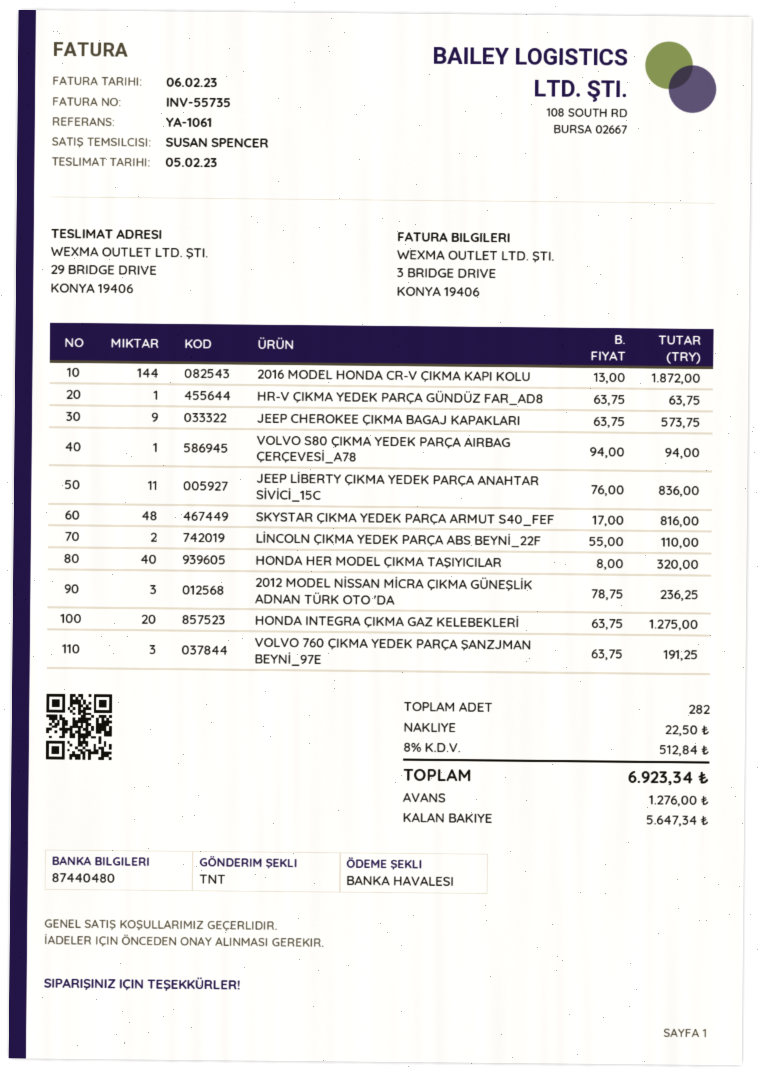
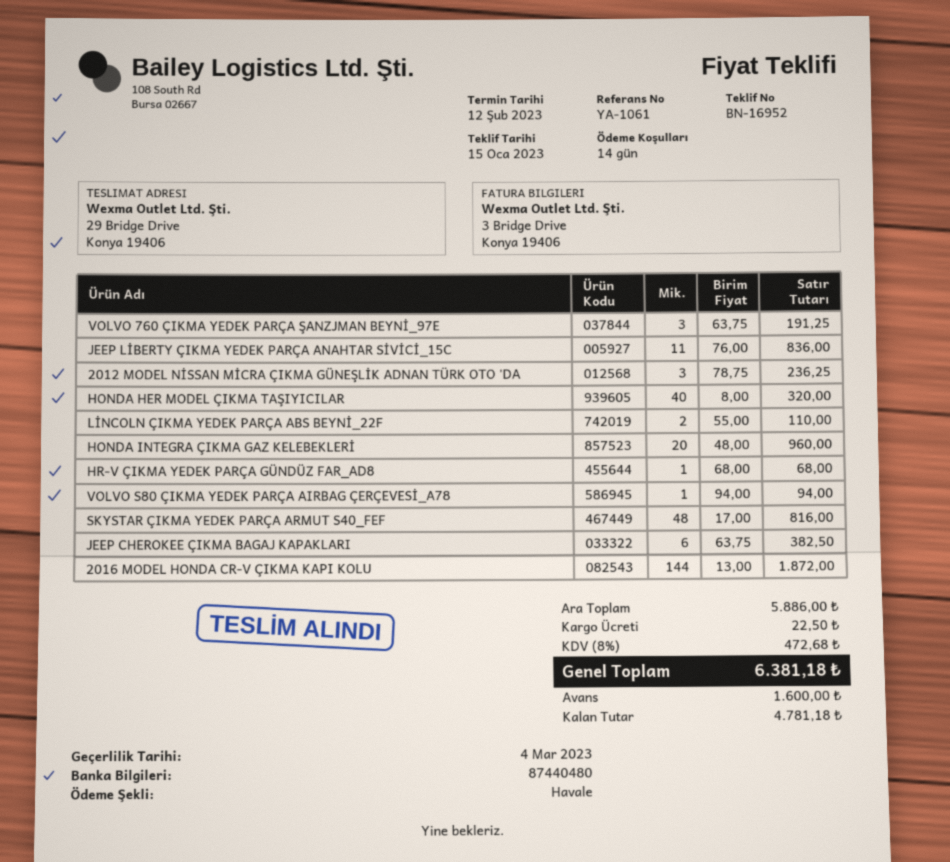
delivery date: 2023-02-05 -> 2023-02-12
HR-V ÇIKMA YEDEK PARÇA GÜNDÜZ FAR_AD8: 1 x 63.75 = 63.75 -> 1 x 68.00 = 68.00
JEEP CHEROKEE ÇIKMA BAGAJ KAPAKLARI: 9 x 63.75 = 573.75 -> 6 x 63.75 = 382.50
HONDA INTEGRA ÇIKMA GAZ KELEBEKLERİ: 20 x 63.75 = 1275.00 -> 20 x 48.00 = 960.00
tax: 8% = 512.84 -> 8% = 472.68
total: 6923.34 -> 6381.18
deposit: 1276.00 -> 1600.00
balance: 5647.34 -> 4781.18

